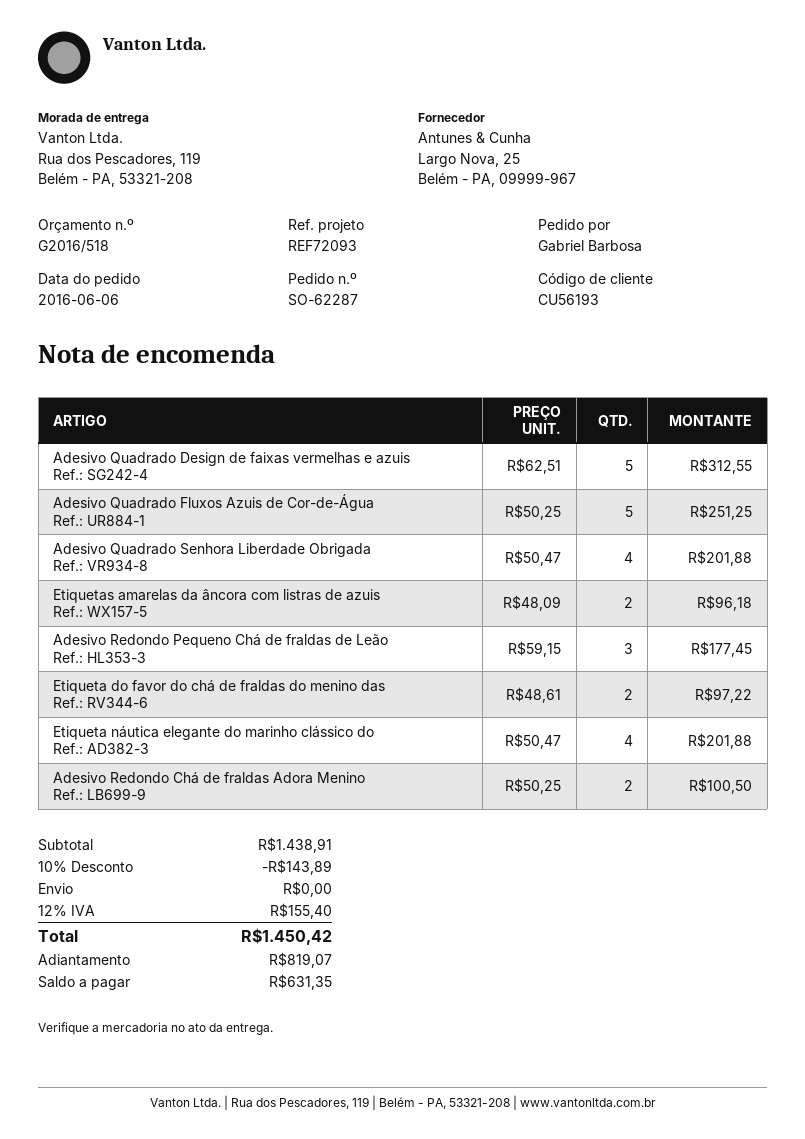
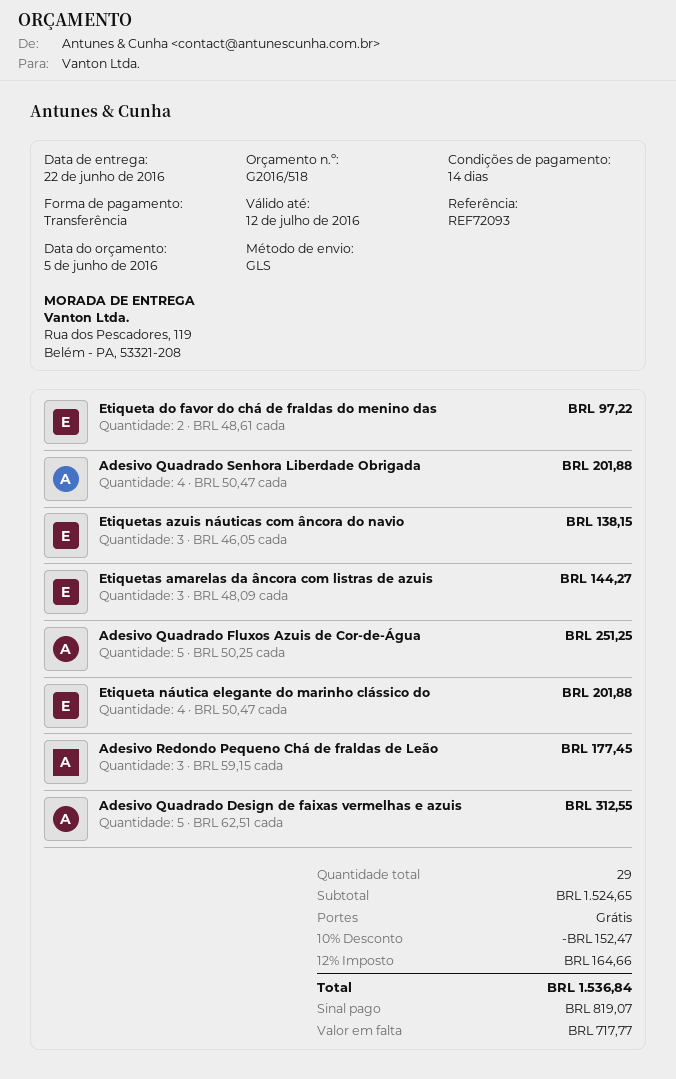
Etiquetas amarelas da âncora com listras de azuis: 2 x 48.09 = 96.18 -> 3 x 48.09 = 144.27
Adesivo Redondo Chá de fraldas Adora Menino: 2 x 50.25 = 100.50 -> none
Etiquetas azuis náuticas com âncora do navio: none -> 3 x 46.05 = 138.15
subtotal: 1438.91 -> 1524.65
discount: 10% = 143.89 -> 10% = 152.47
tax: 12% = 155.40 -> 12% = 164.66
total: 1450.42 -> 1536.84
balance: 631.35 -> 717.77

